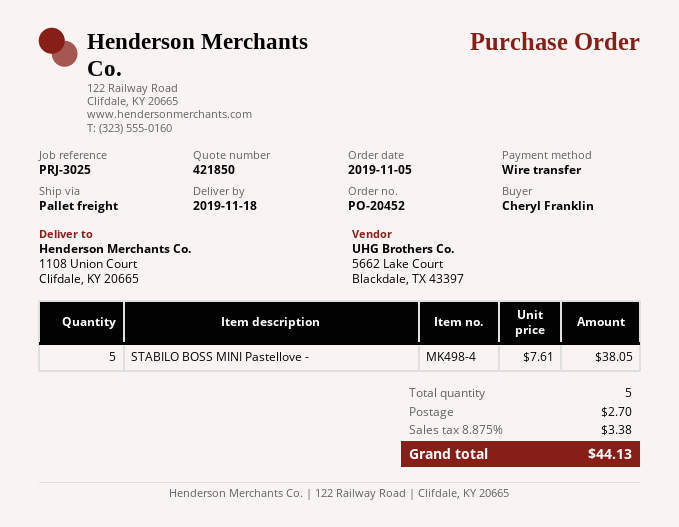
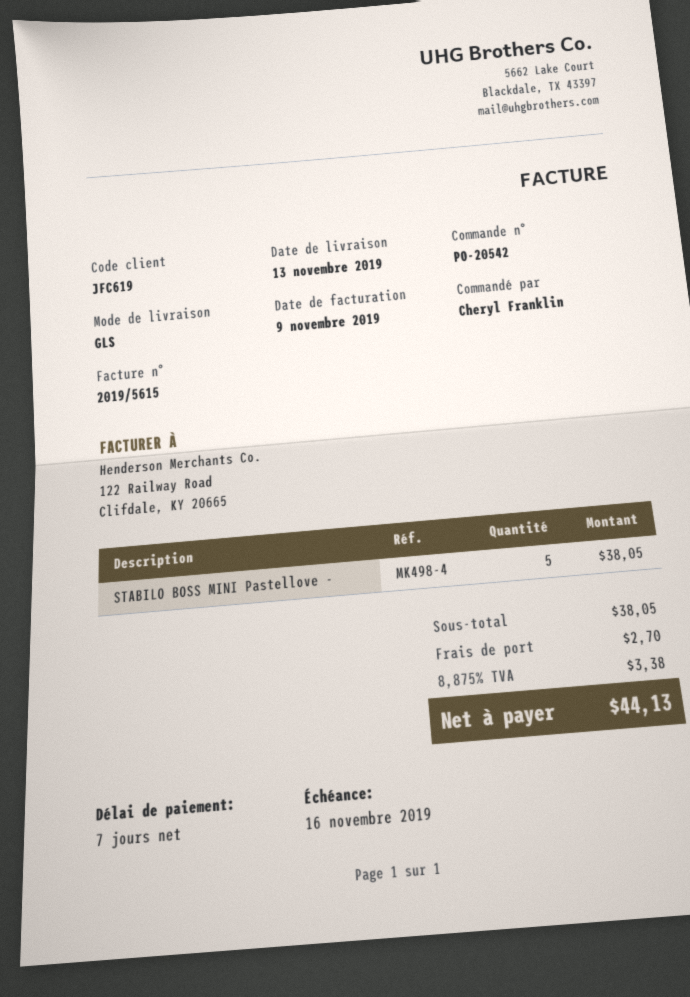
order number: PO-20452 -> PO-20542
delivery date: 2019-11-18 -> 2019-11-13
shipping method: pallet freight -> GLS

